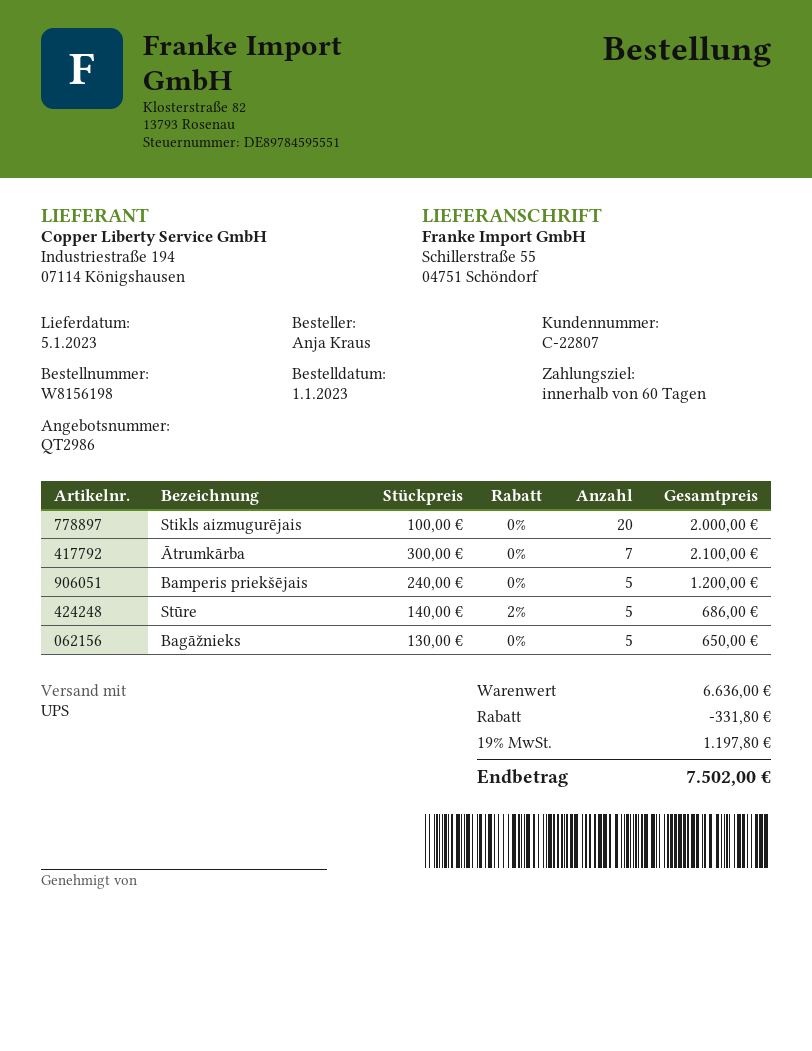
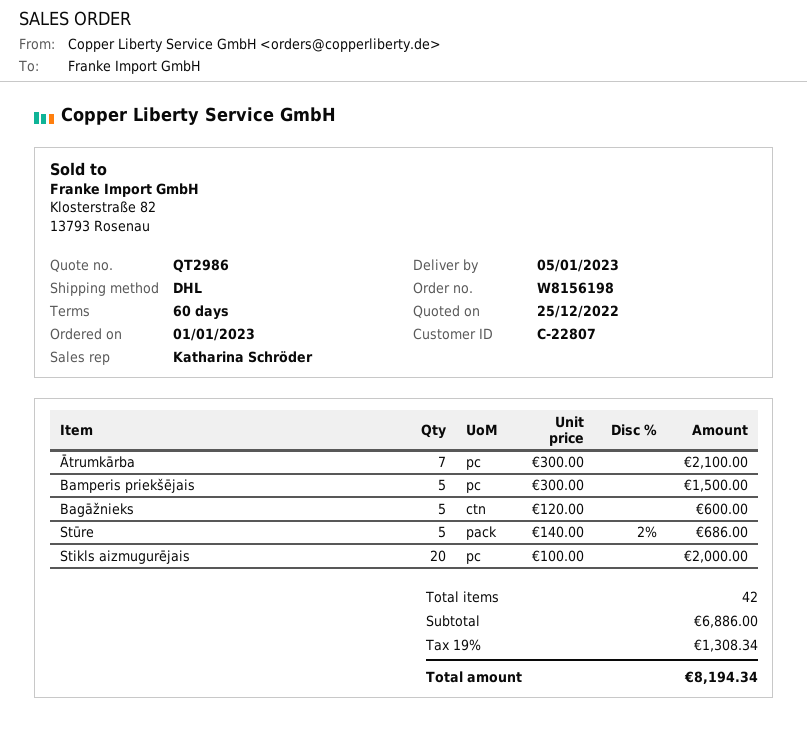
shipping method: UPS -> DHL
Bamperis priekšējais: 5 x 240.00 = 1200.00 -> 5 x 300.00 = 1500.00
Bagāžnieks: 5 x 130.00 = 650.00 -> 5 x 120.00 = 600.00
subtotal: 6636.00 -> 6886.00
discount: 331.80 -> none
tax: 19% = 1197.80 -> 19% = 1308.34
total: 7502.00 -> 8194.34

